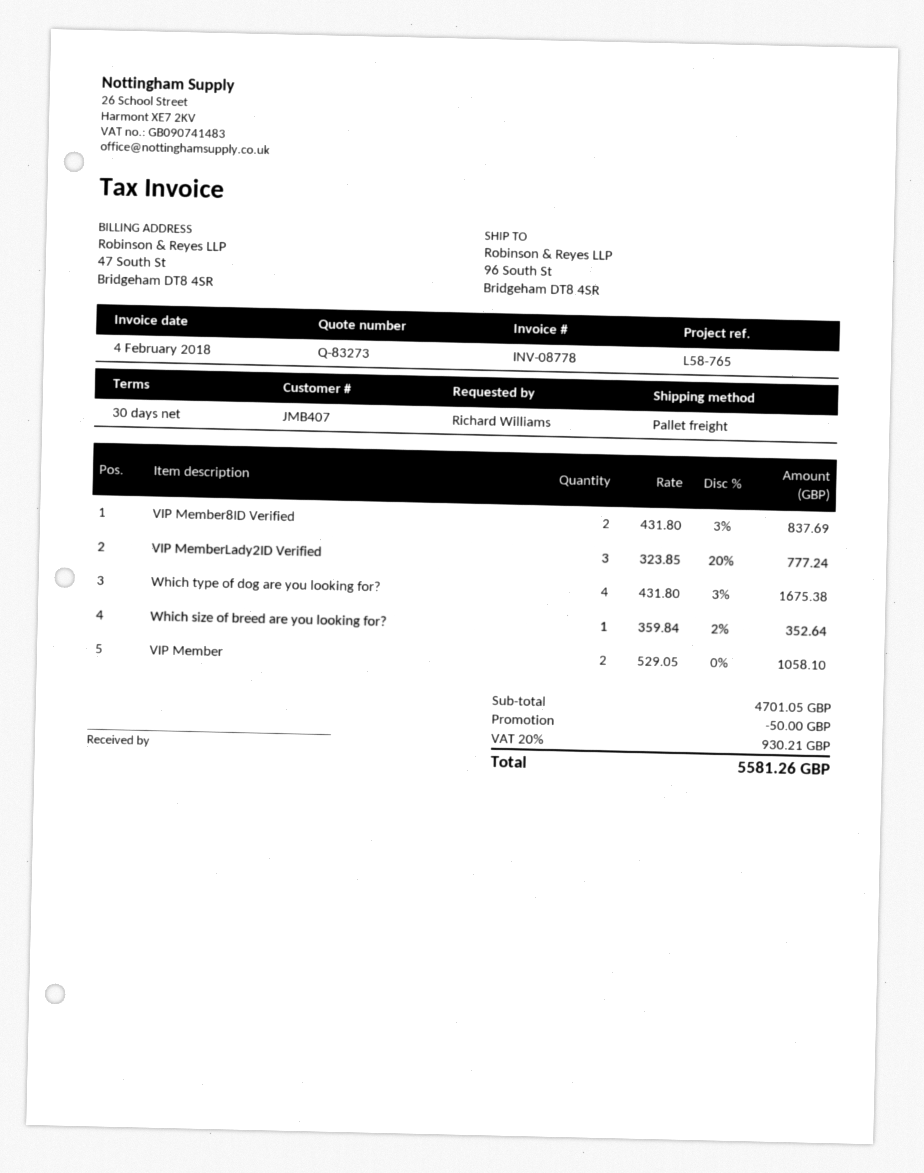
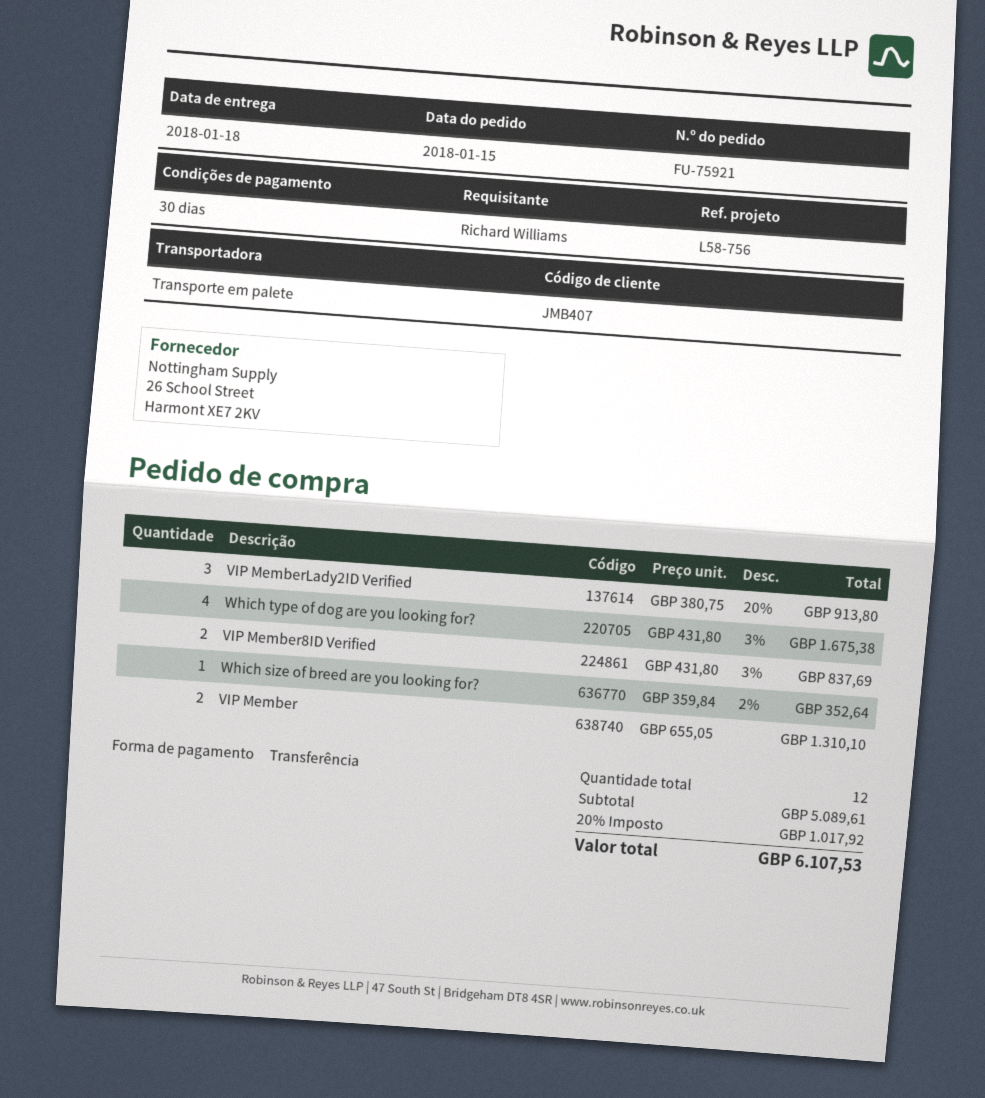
reference: L58-765 -> L58-756
VIP MemberLady2ID Verified: 3 x 323.85 - 20% = 777.24 -> 3 x 380.75 - 20% = 913.80
VIP Member: 2 x 529.05 = 1058.10 -> 2 x 655.05 = 1310.10
subtotal: 4701.05 -> 5089.61
discount: 50.00 -> none
tax: 20% = 930.21 -> 20% = 1017.92
total: 5581.26 -> 6107.53

